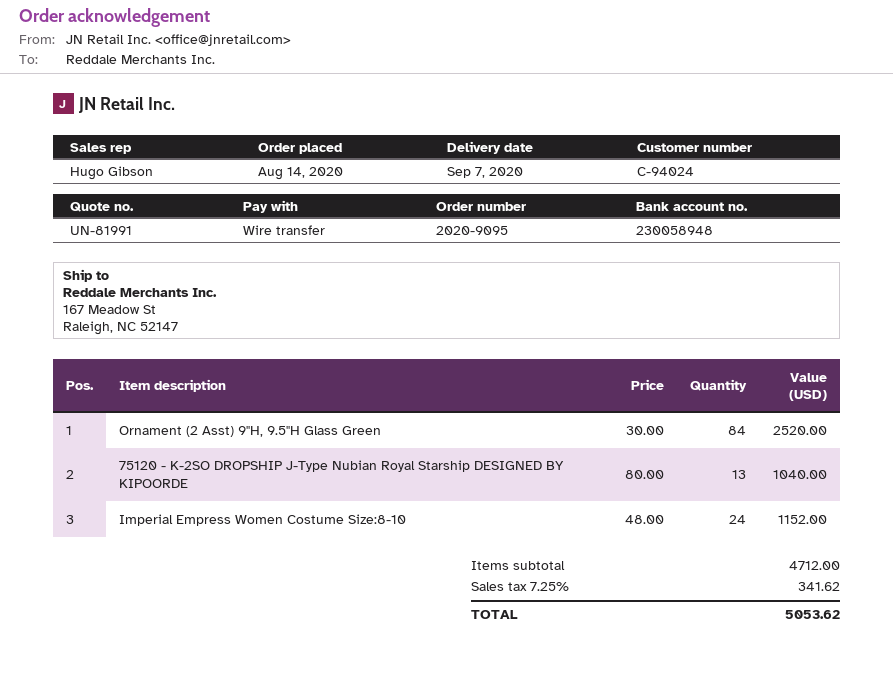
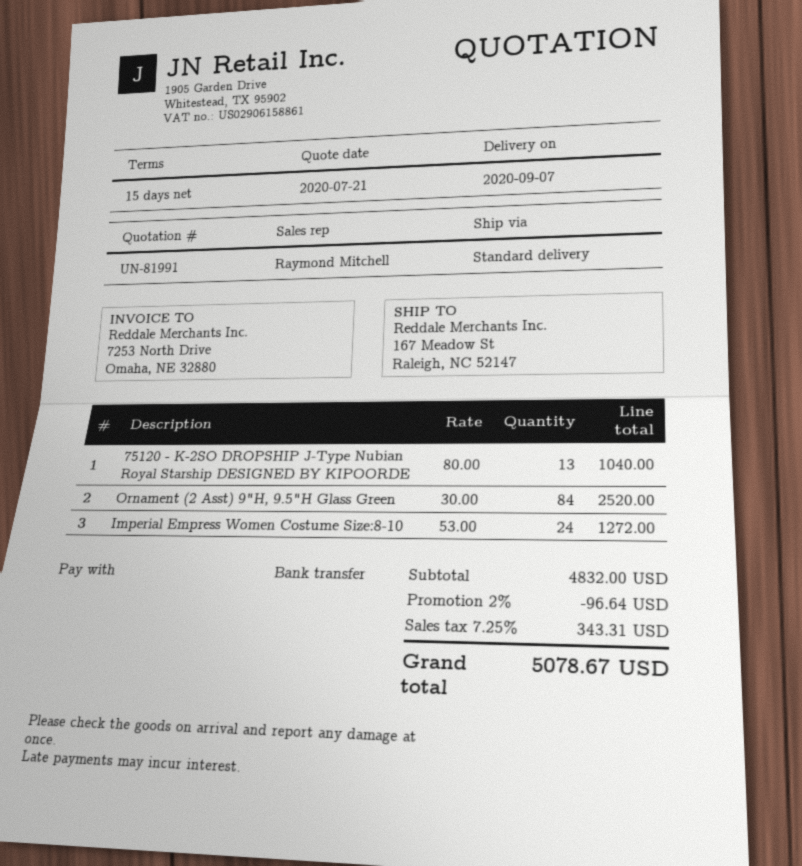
sales rep: Hugo Gibson -> Raymond Mitchell
Imperial Empress Women Costume Size:8-10: 24 x 48.00 = 1152.00 -> 24 x 53.00 = 1272.00
subtotal: 4712.00 -> 4832.00
discount: none -> 2% = 96.64
tax: 7.25% = 341.62 -> 7.25% = 343.31
total: 5053.62 -> 5078.67

